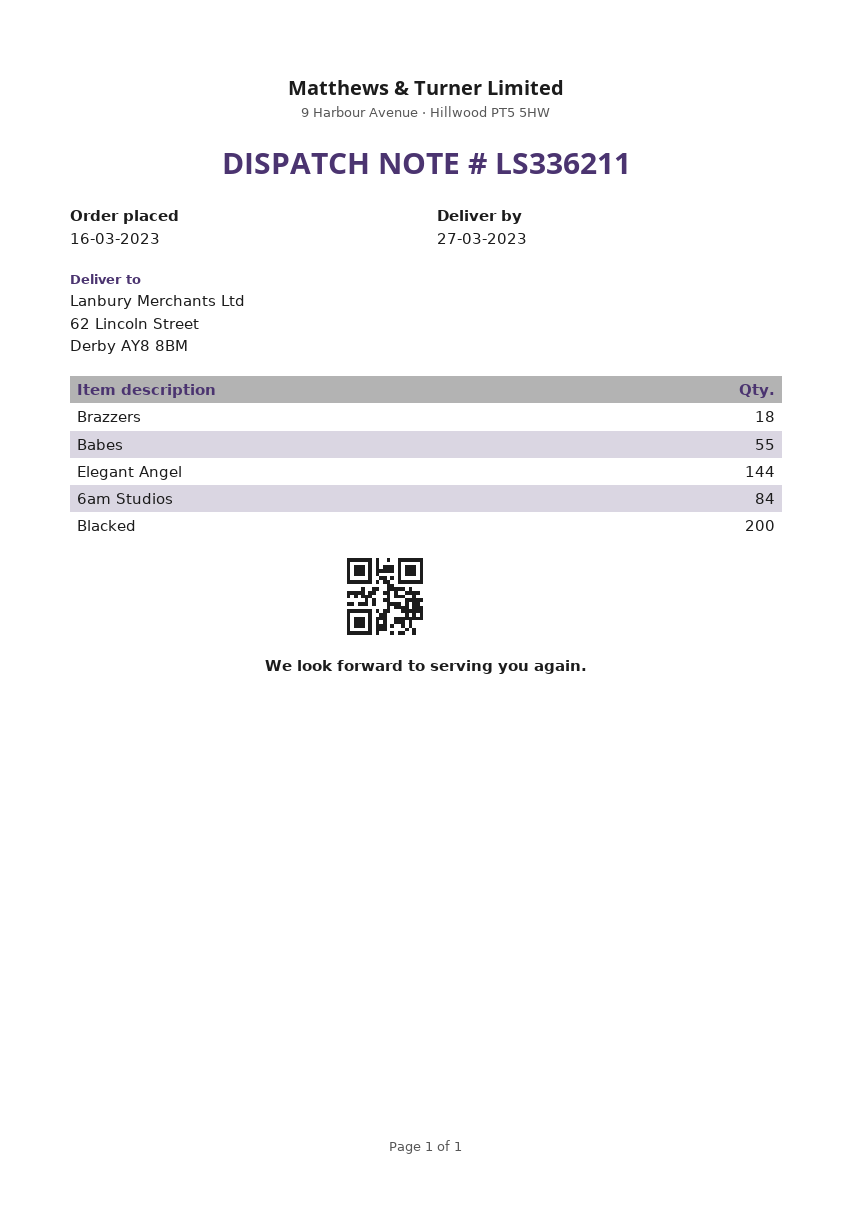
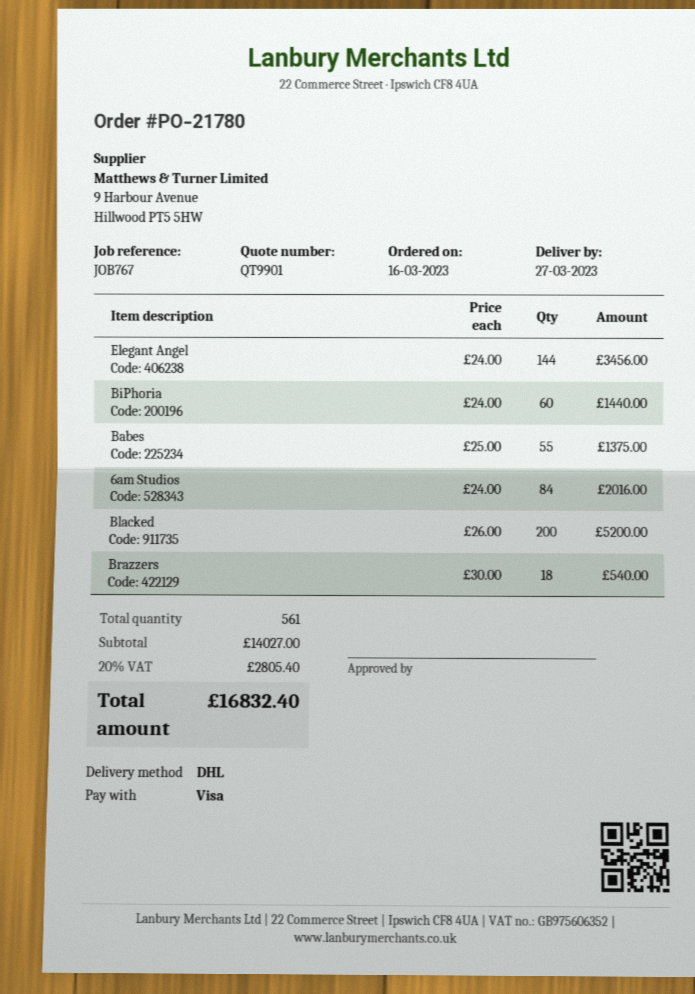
BiPhoria: none -> 60

